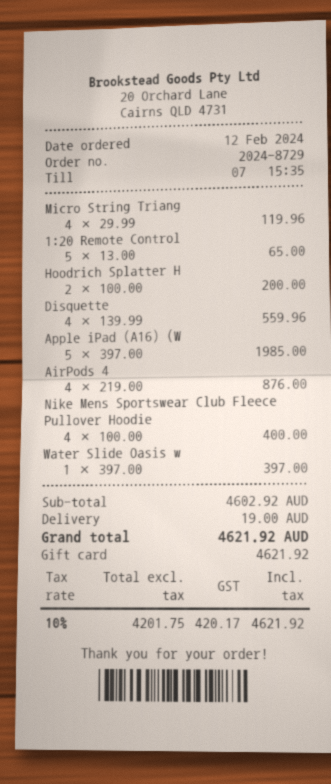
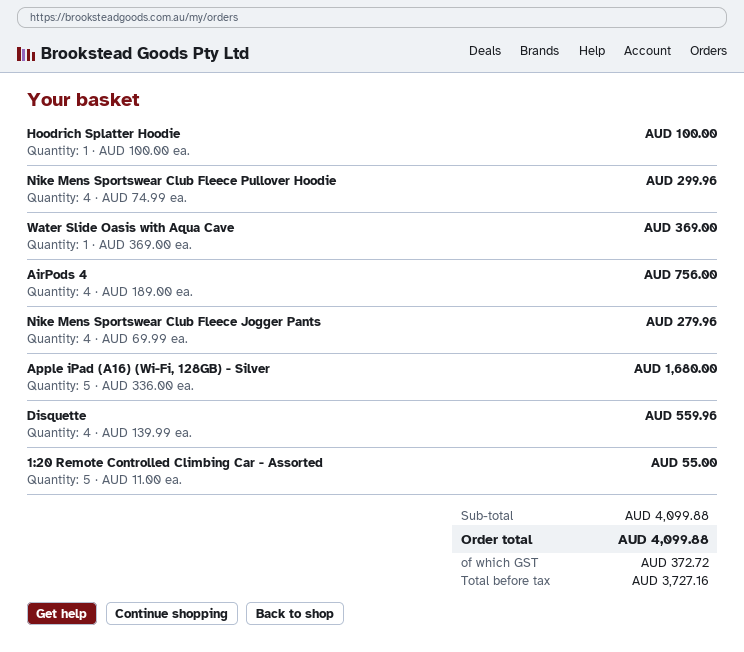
Micro String Triang: 4 x 29.99 = 119.96 -> none
1:20 Remote Control: 5 x 13.00 = 65.00 -> 5 x 11.00 = 55.00
Hoodrich Splatter H: 2 x 100.00 = 200.00 -> 1 x 100.00 = 100.00
Apple iPad (A16) (W: 5 x 397.00 = 1985.00 -> 5 x 336.00 = 1680.00
AirPods 4: 4 x 219.00 = 876.00 -> 4 x 189.00 = 756.00
Nike Mens Sportswear Club Fleece Pullover Hoodie: 4 x 100.00 = 400.00 -> 4 x 74.99 = 299.96
Water Slide Oasis w: 1 x 397.00 = 397.00 -> 1 x 369.00 = 369.00
Nike Mens Sportswear Club Fleece Jogger Pants: none -> 4 x 69.99 = 279.96
subtotal: 4602.92 -> 4099.88
shipping: 19.00 -> none
net: 4201.75 -> 3727.16
tax: 420.17 -> 372.72
total: 4621.92 -> 4099.88

